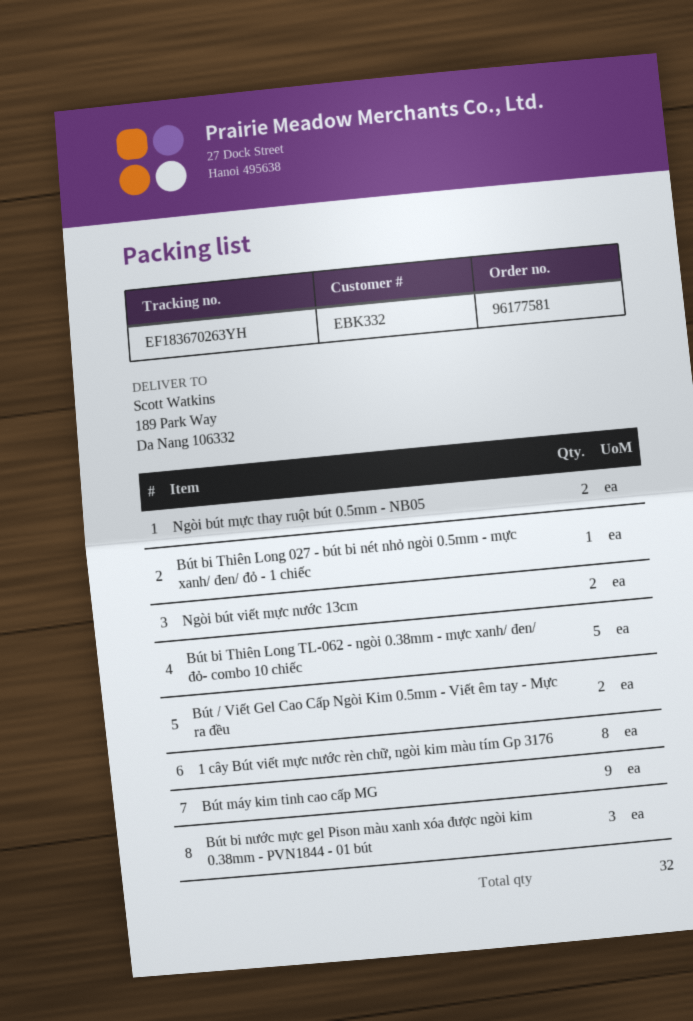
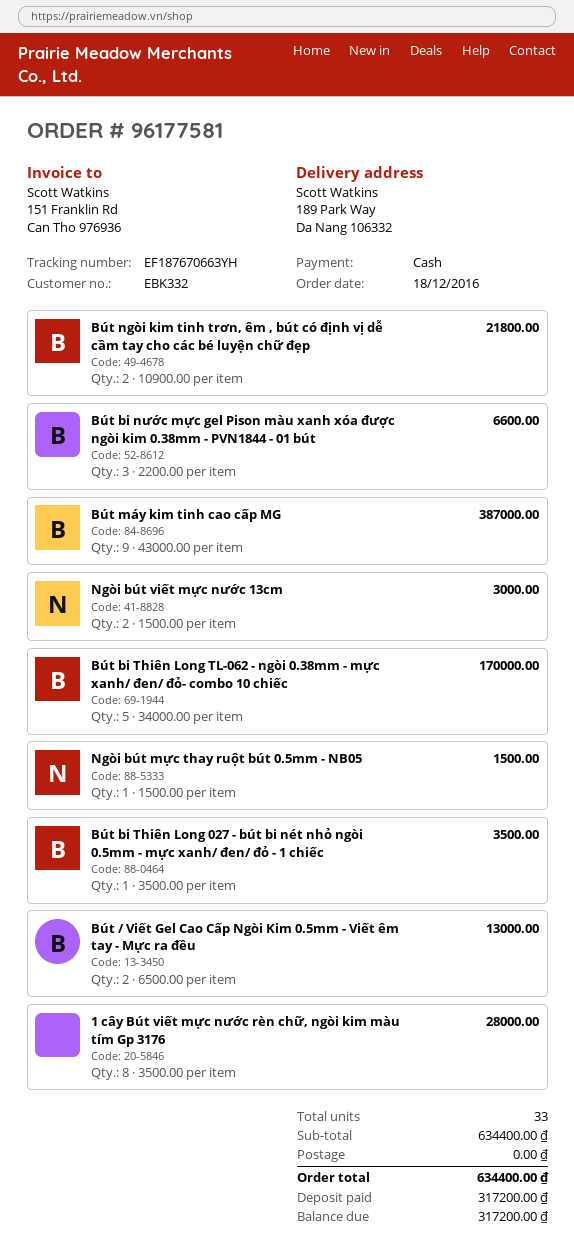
tracking number: EF183670263YH -> EF187670663YH
Ngòi bút mực thay ruột bút 0.5mm - NB05: 2 -> 1
Bút ngòi kim tinh trơn, êm , bút có định vị dễ cầm tay cho các bé luyện chữ đẹp: none -> 2
total quantity: 32 -> 33

